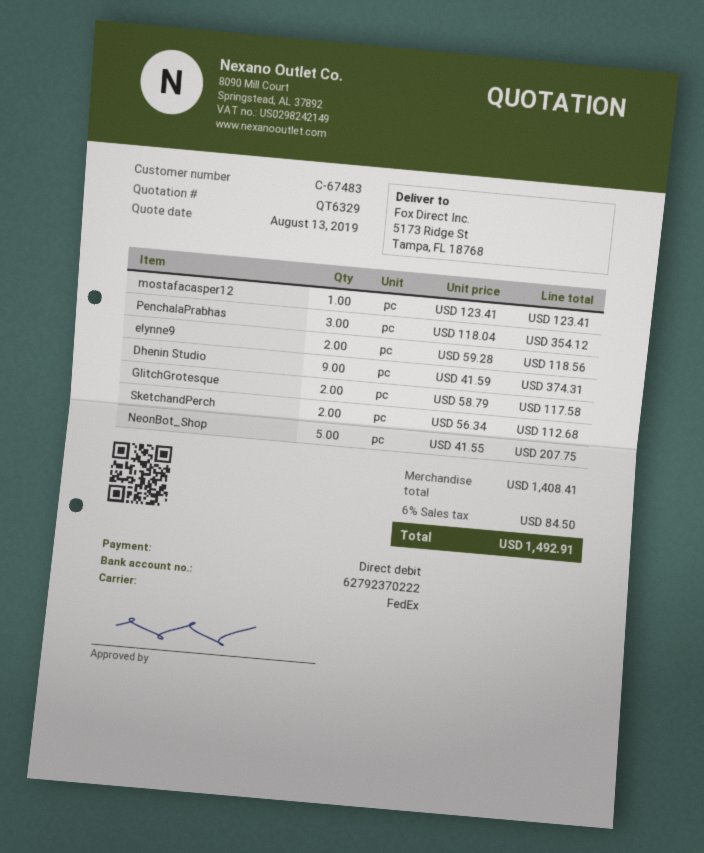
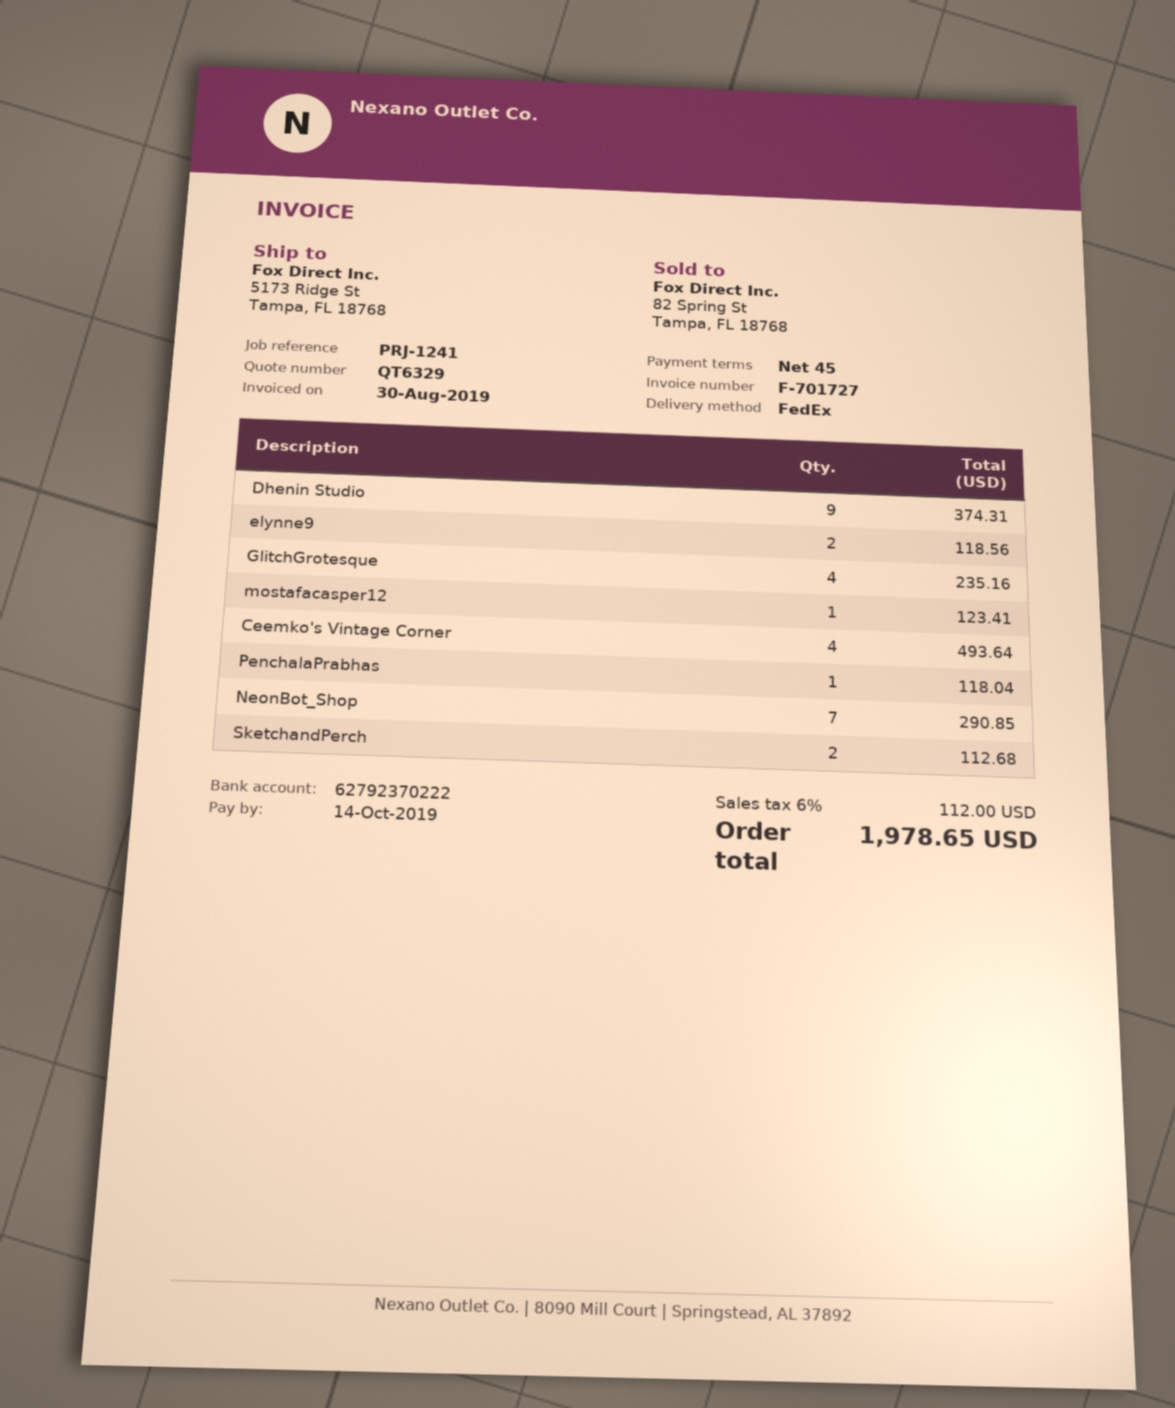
PenchalaPrabhas: 3 for 354.12 -> 1 for 118.04
GlitchGrotesque: 2 for 117.58 -> 4 for 235.16
NeonBot_Shop: 5 for 207.75 -> 7 for 290.85
Ceemko's Vintage Corner: none -> 4 for 493.64
tax: 6% = 84.50 -> 6% = 112.00
total: 1492.91 -> 1978.65

